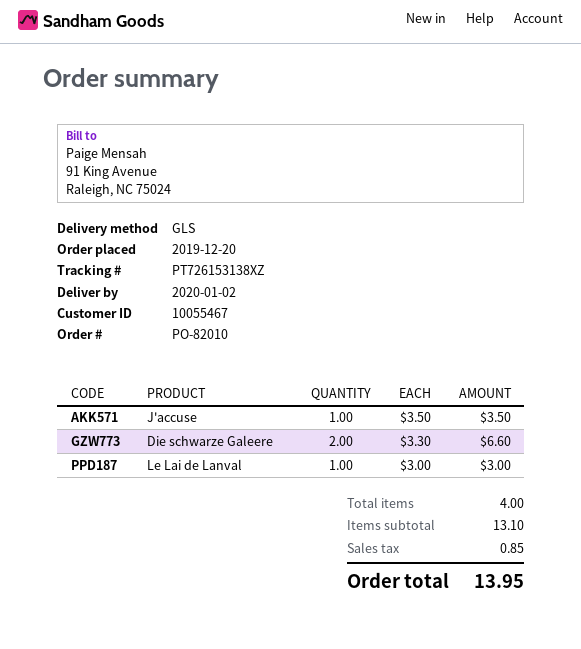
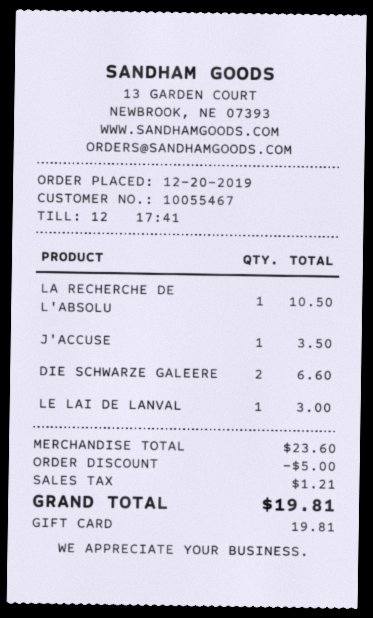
LA RECHERCHE DE L'ABSOLU: none -> 1 for 10.50
subtotal: 13.10 -> 23.60
discount: none -> 5.00
tax: 0.85 -> 1.21
total: 13.95 -> 19.81

